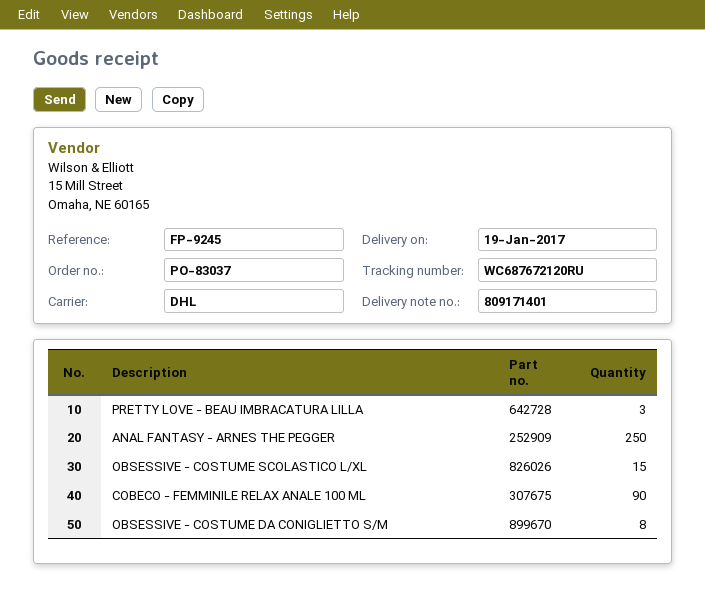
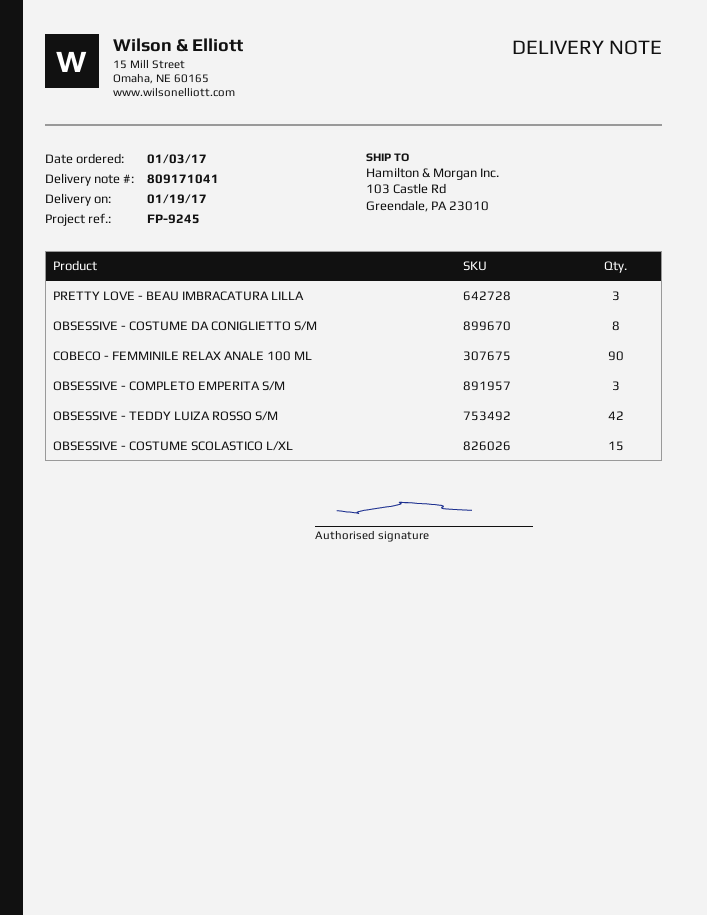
delivery note number: 809171401 -> 809171041
ANAL FANTASY - ARNES THE PEGGER: 250 -> none
OBSESSIVE - COMPLETO EMPERITA S/M: none -> 3
OBSESSIVE - TEDDY LUIZA ROSSO S/M: none -> 42

